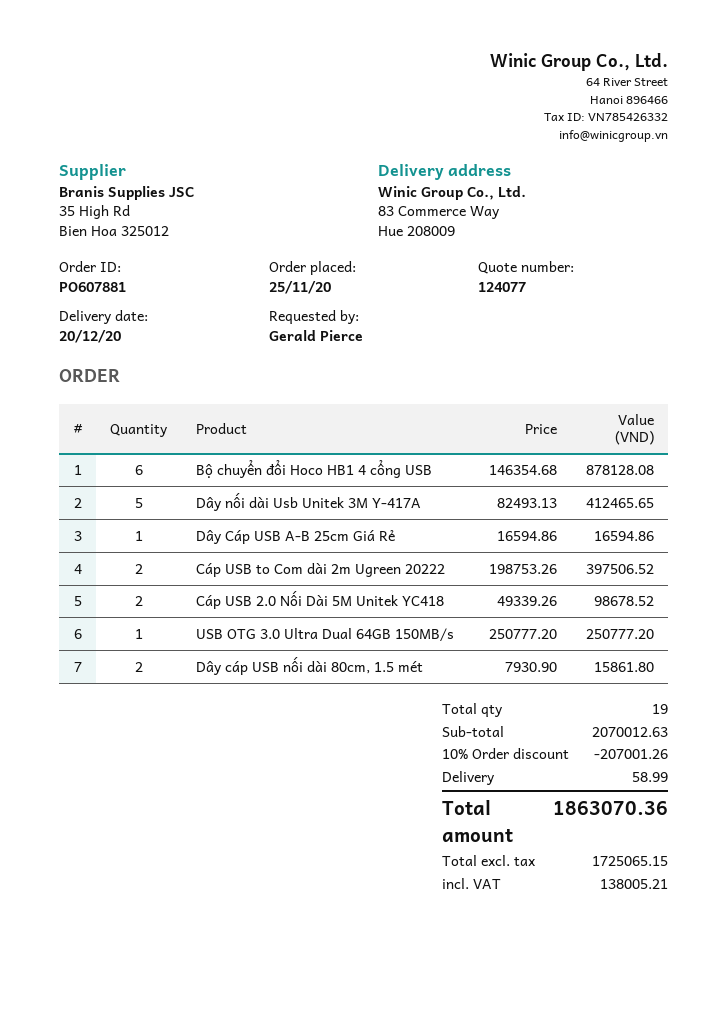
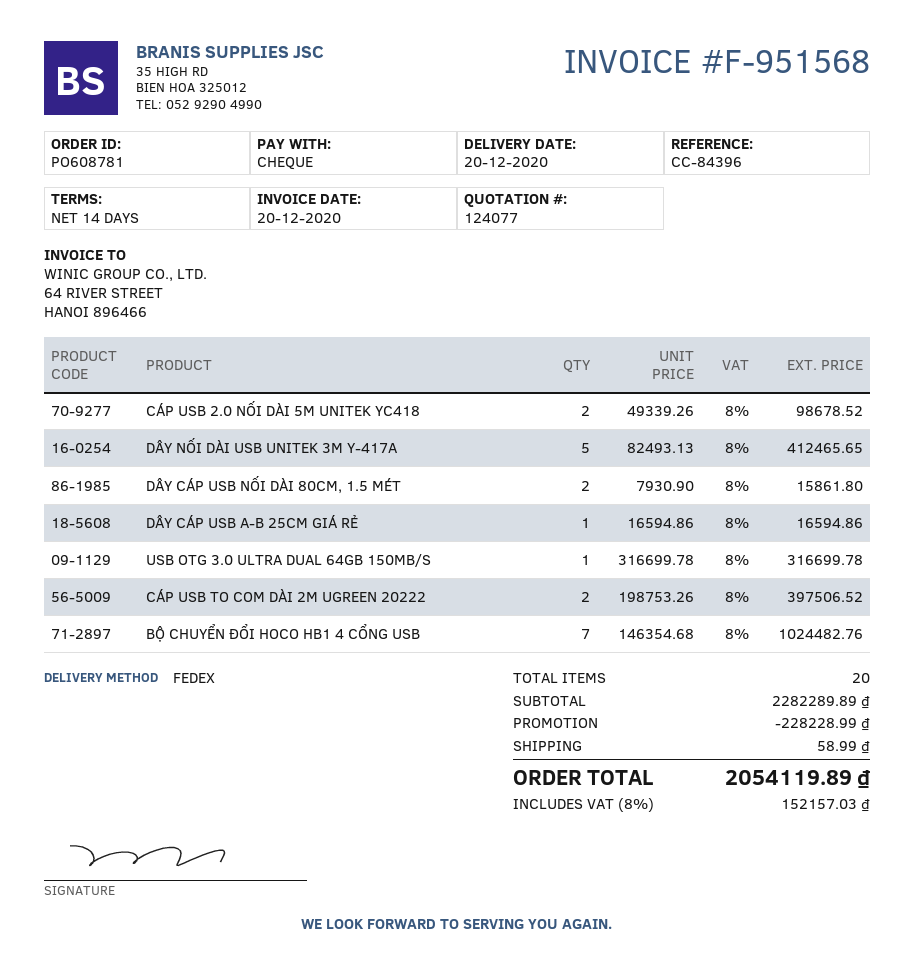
order number: PO607881 -> PO608781
Bộ chuyển đổi Hoco HB1 4 cổng USB: 6 x 146354.68 = 878128.08 -> 7 x 146354.68 = 1024482.76
USB OTG 3.0 Ultra Dual 64GB 150MB/s: 1 x 250777.20 = 250777.20 -> 1 x 316699.78 = 316699.78
total quantity: 19 -> 20
subtotal: 2070012.63 -> 2282289.89
discount: 207001.26 -> 228228.99
tax: 138005.21 -> 152157.03
total: 1863070.36 -> 2054119.89

